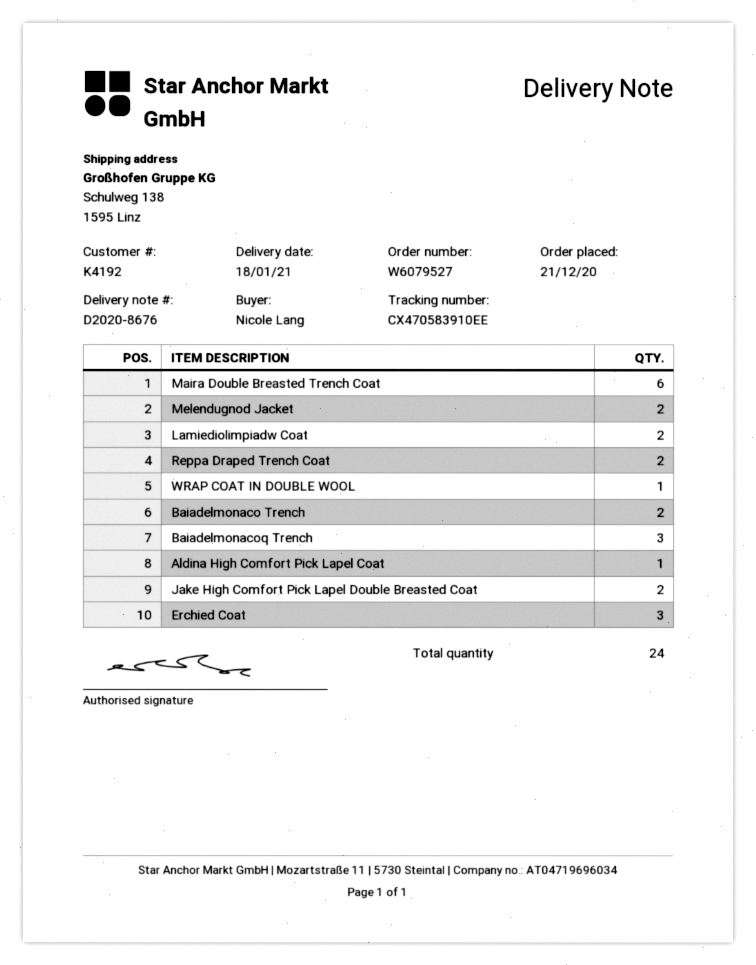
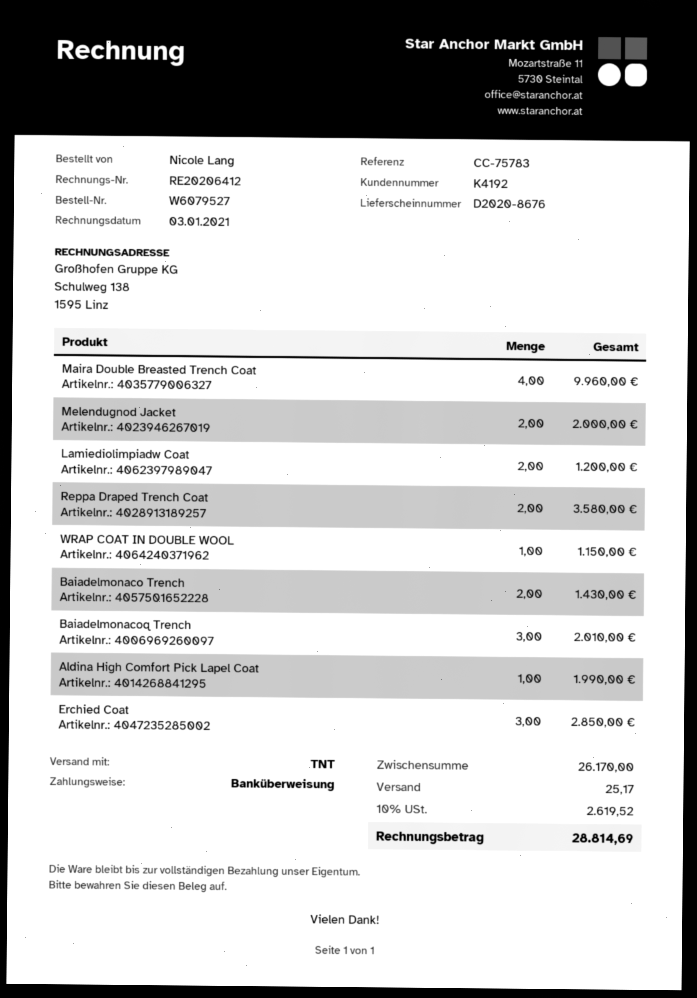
Maira Double Breasted Trench Coat: 6 -> 4
Jake High Comfort Pick Lapel Double Breasted Coat: 2 -> none

